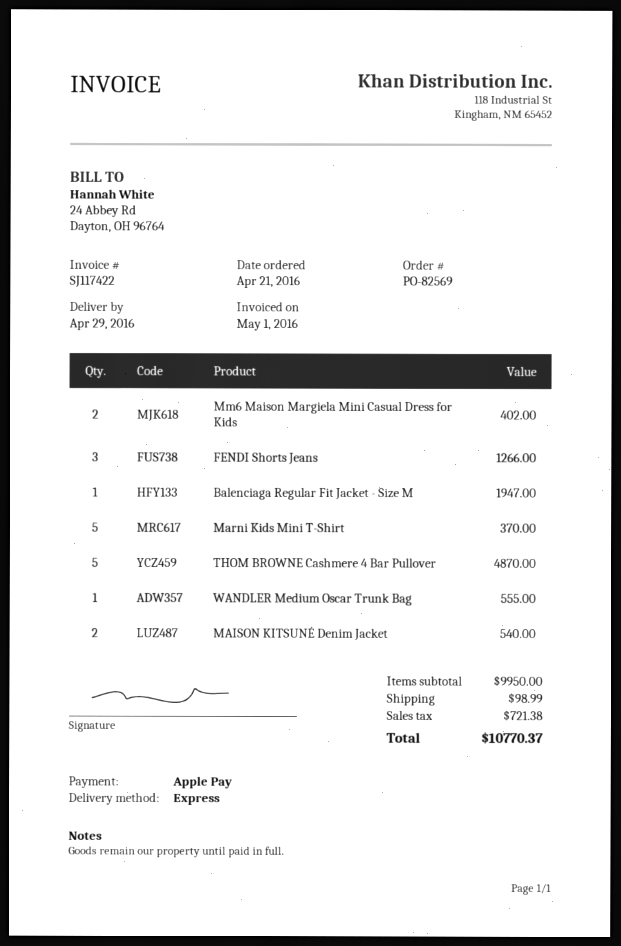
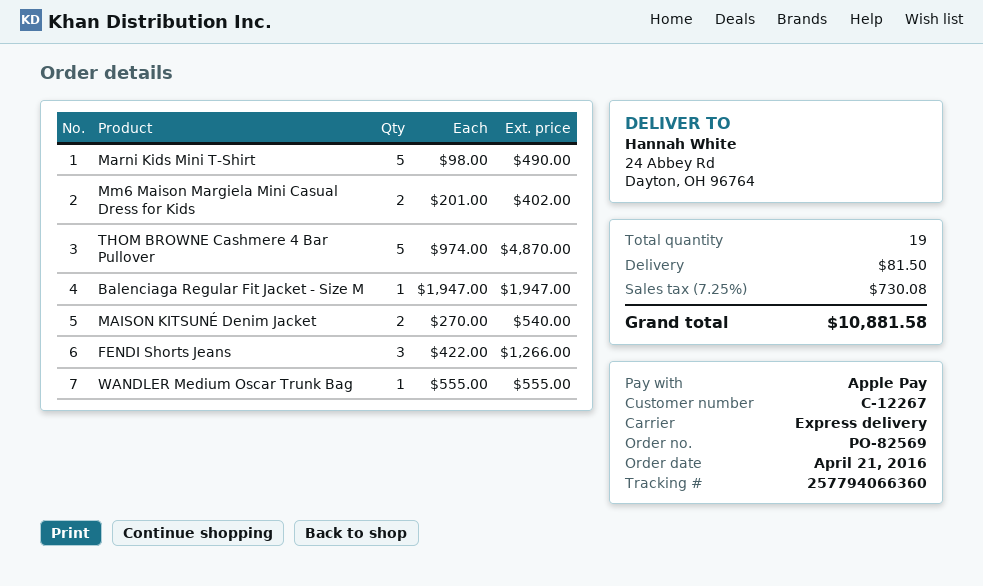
Marni Kids Mini T-Shirt: 5 for 370.00 -> 5 for 490.00
shipping: 98.99 -> 81.50
tax: 721.38 -> 730.08
total: 10770.37 -> 10881.58

